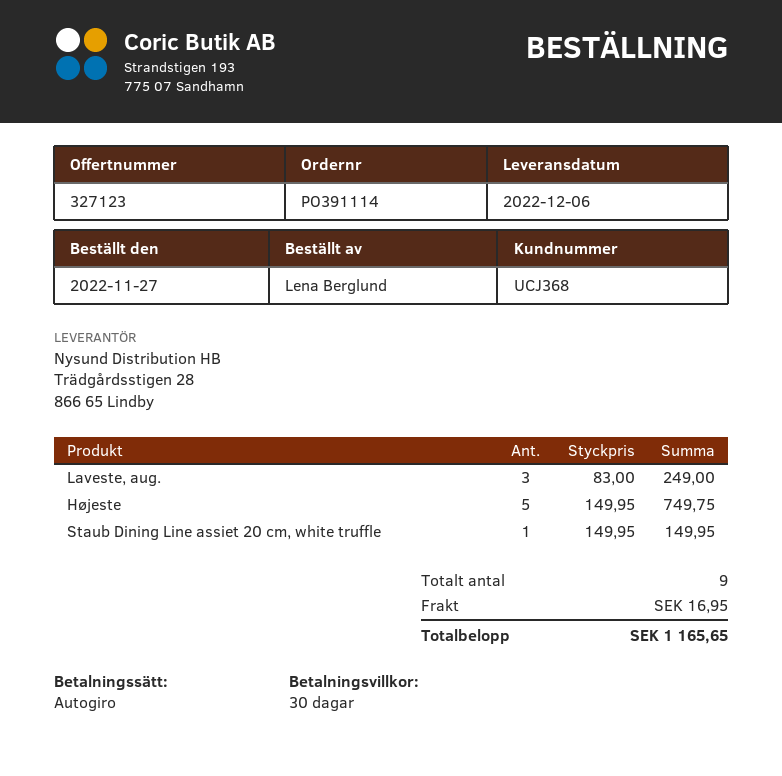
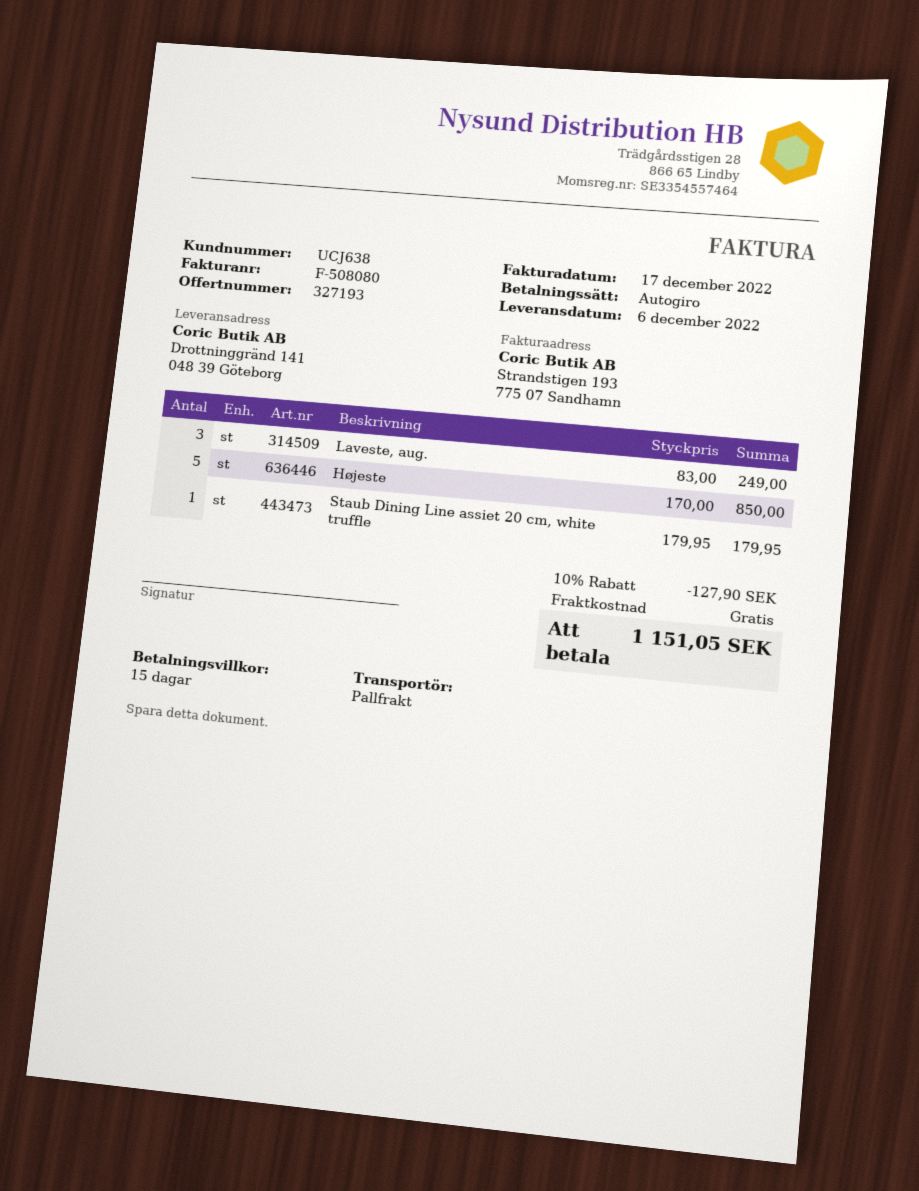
quote number: 327123 -> 327193
payment terms: 30 days -> 15 days
customer number: UCJ368 -> UCJ638
Højeste: 5 x 149.95 = 749.75 -> 5 x 170.00 = 850.00
Staub Dining Line assiet 20 cm, white truffle: 1 x 149.95 = 149.95 -> 1 x 179.95 = 179.95
discount: none -> 10% = 127.90
shipping: 16.95 -> 0.00
total: 1165.65 -> 1151.05

